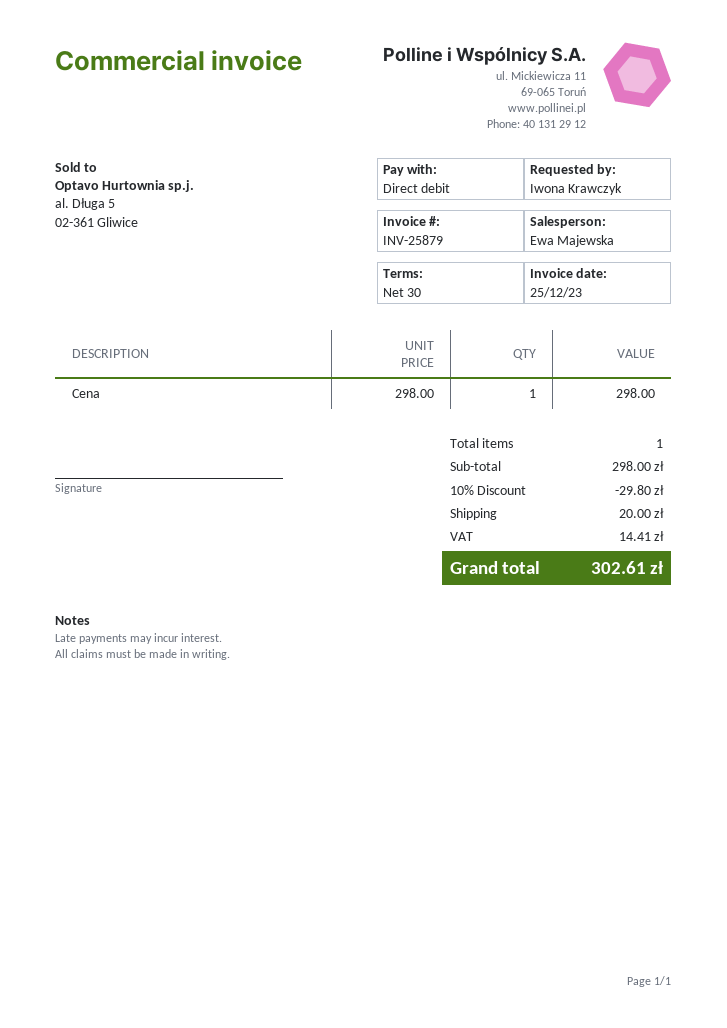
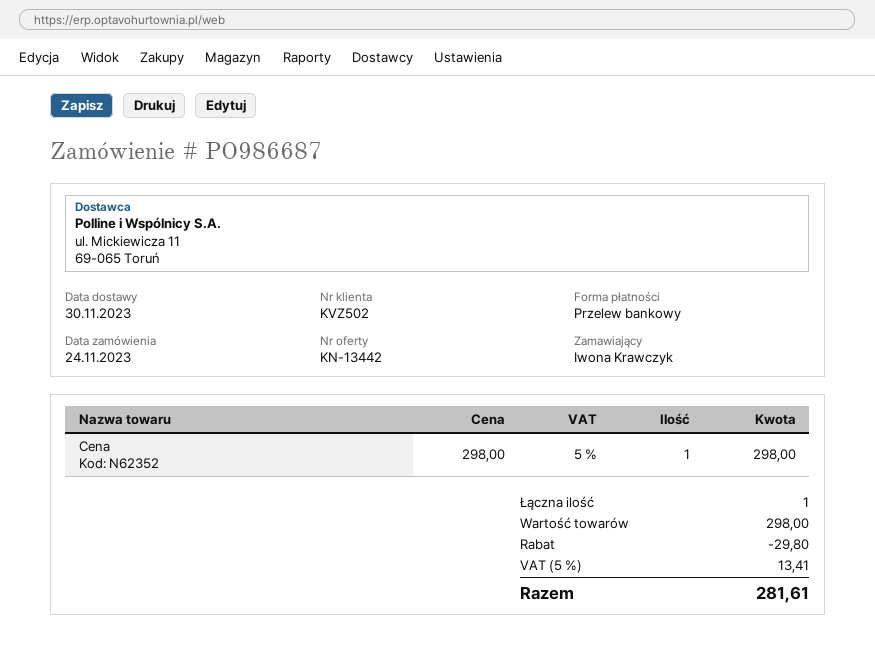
payment method: direct debit -> bank transfer
shipping: 20.00 -> none
tax: 14.41 -> 13.41
total: 302.61 -> 281.61

